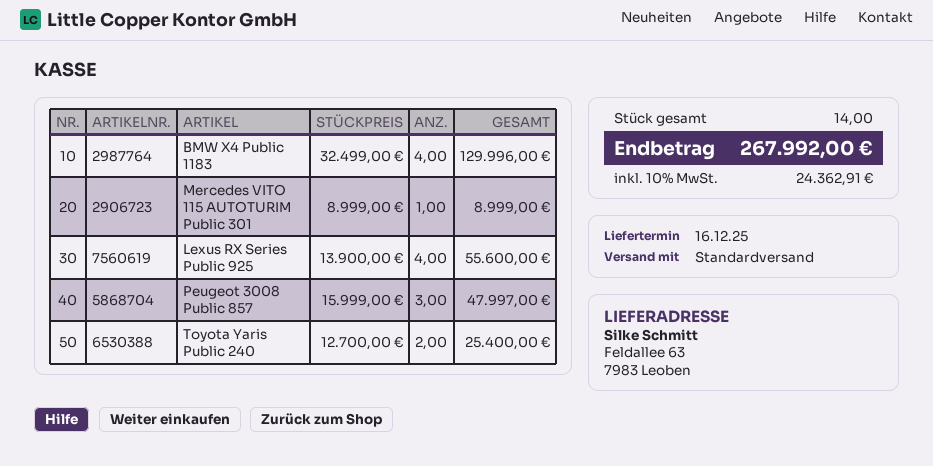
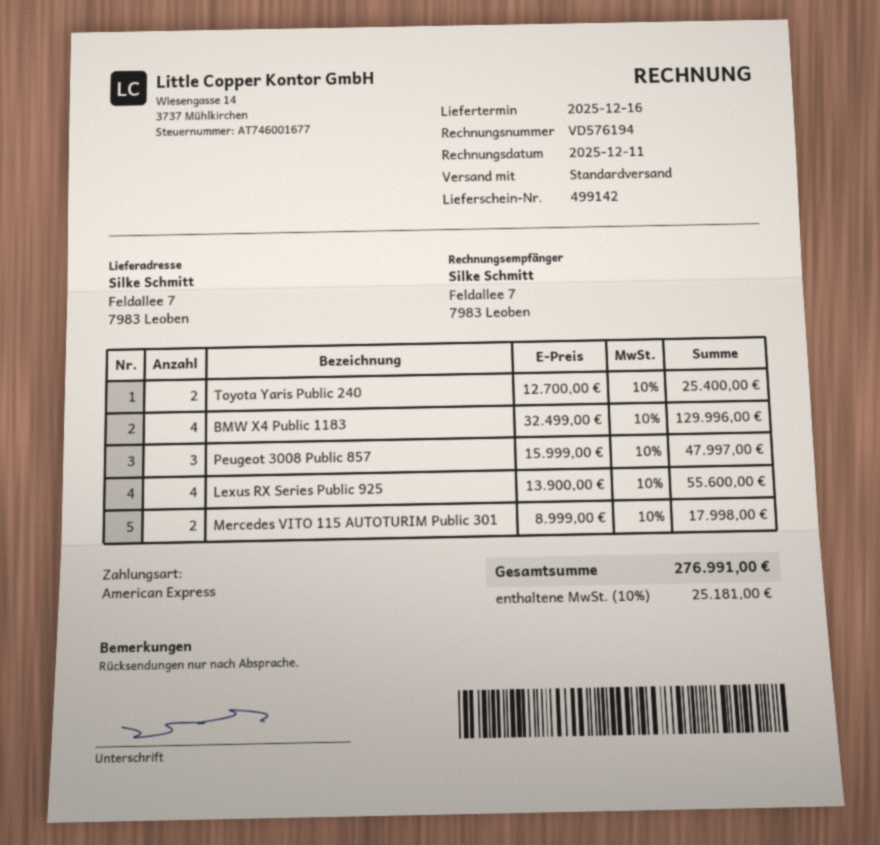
ship to: Feldallee 63, 7983 Leoben -> Feldallee 7, 7983 Leoben
Mercedes VITO 115 AUTOTURIM Public 301: 1 x 8999.00 = 8999.00 -> 2 x 8999.00 = 17998.00
tax: 10% = 24362.91 -> 10% = 25181.00
total: 267992.00 -> 276991.00

